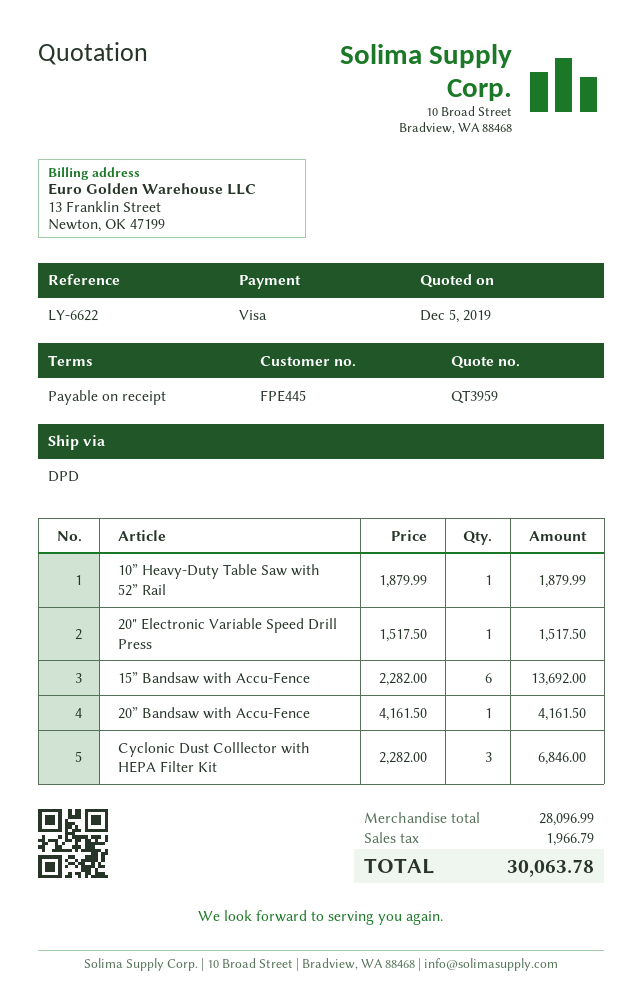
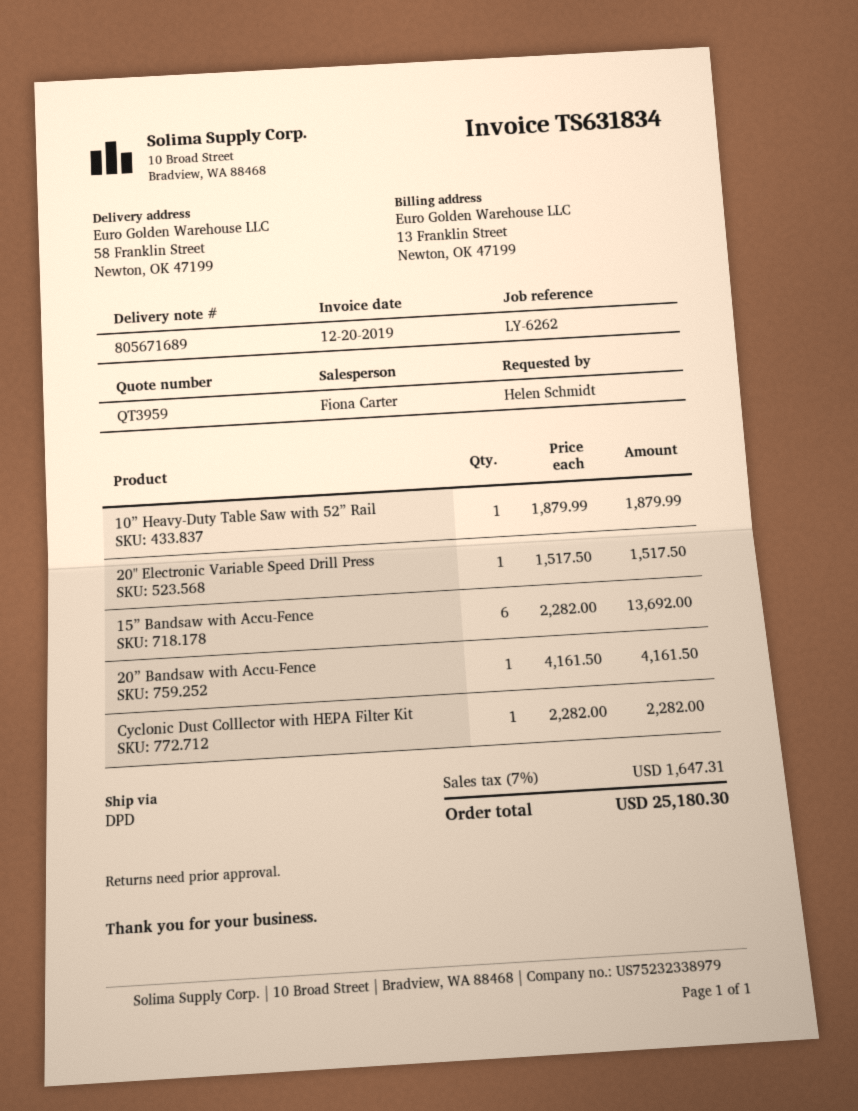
reference: LY-6622 -> LY-6262
Cyclonic Dust Colllector with HEPA Filter Kit: 3 x 2282.00 = 6846.00 -> 1 x 2282.00 = 2282.00
tax: 1966.79 -> 1647.31
total: 30063.78 -> 25180.30

